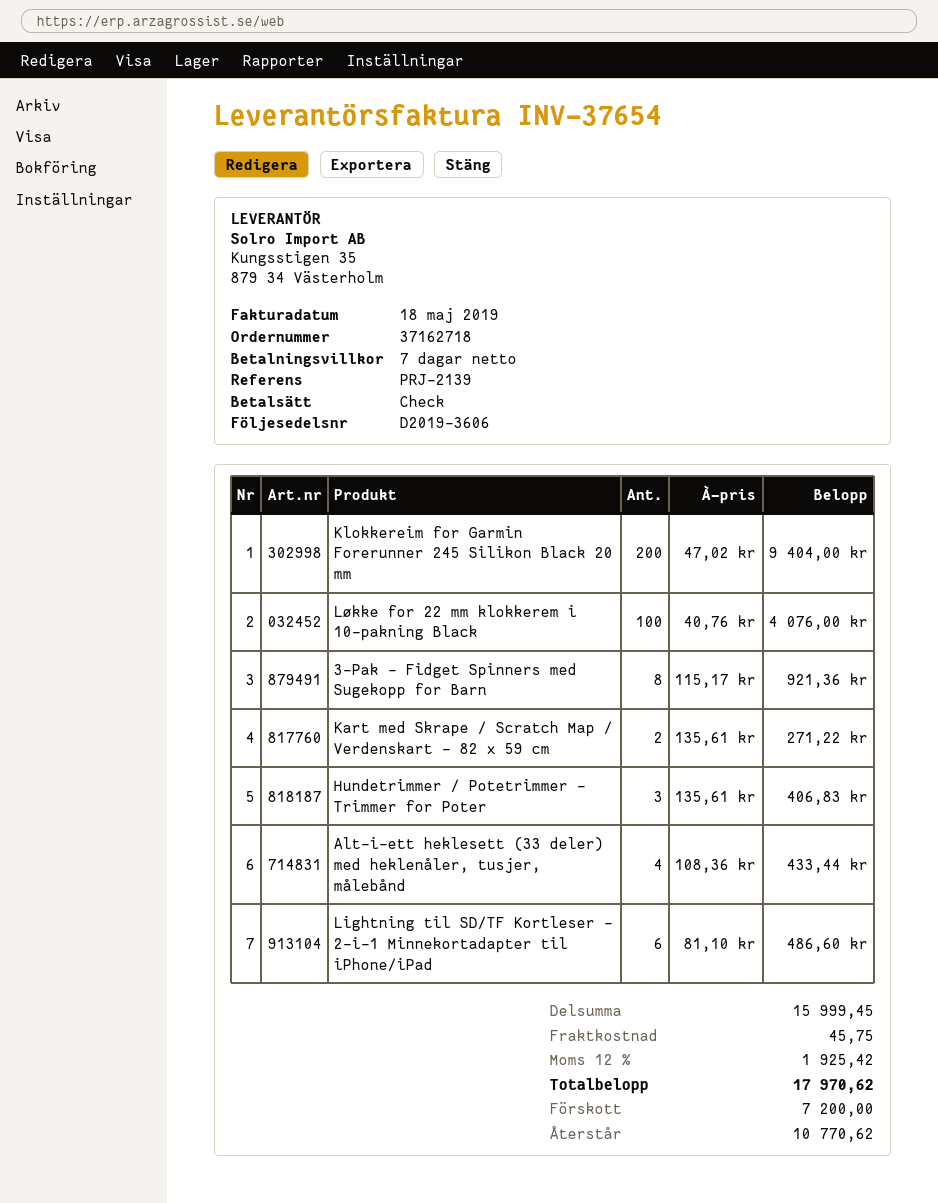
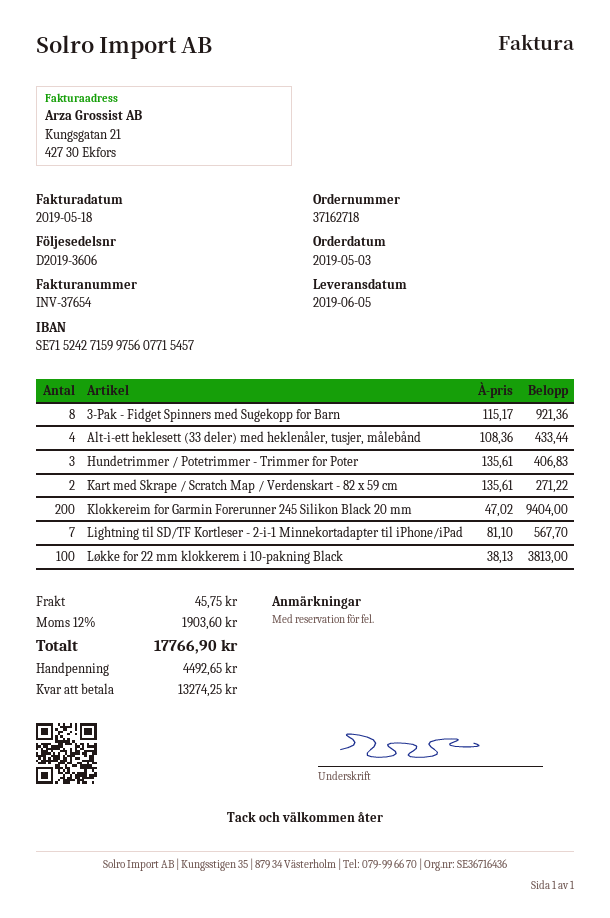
Løkke for 22 mm klokkerem i 10-pakning Black: 100 x 40.76 = 4076.00 -> 100 x 38.13 = 3813.00
Lightning til SD/TF Kortleser - 2-i-1 Minnekortadapter til iPhone/iPad: 6 x 81.10 = 486.60 -> 7 x 81.10 = 567.70
tax: 12% = 1925.42 -> 12% = 1903.60
total: 17970.62 -> 17766.90
deposit: 7200.00 -> 4492.65
balance: 10770.62 -> 13274.25

